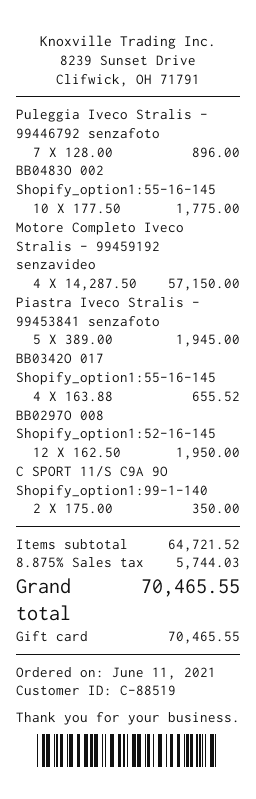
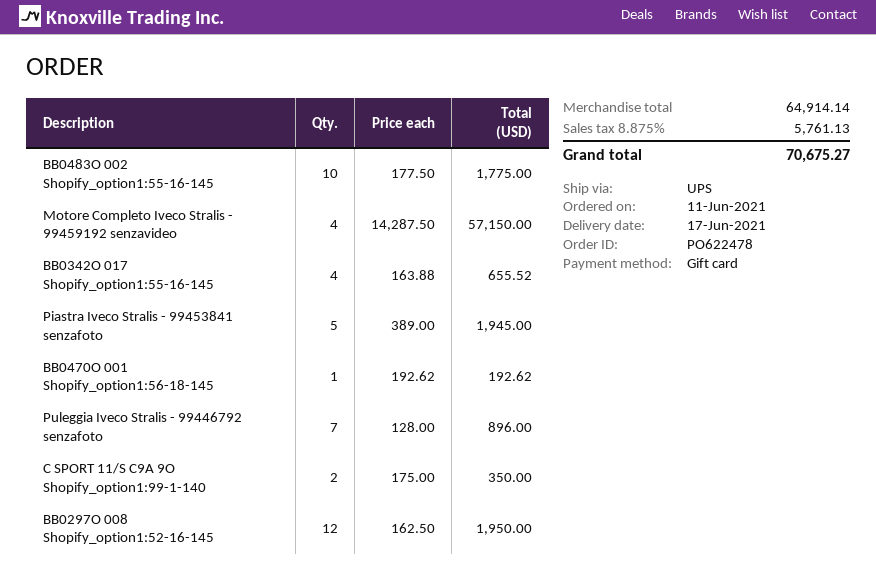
BB0470O 001 Shopify_option1:56-18-145: none -> 1 x 192.62 = 192.62
subtotal: 64721.52 -> 64914.14
tax: 8.875% = 5744.03 -> 8.875% = 5761.13
total: 70465.55 -> 70675.27

